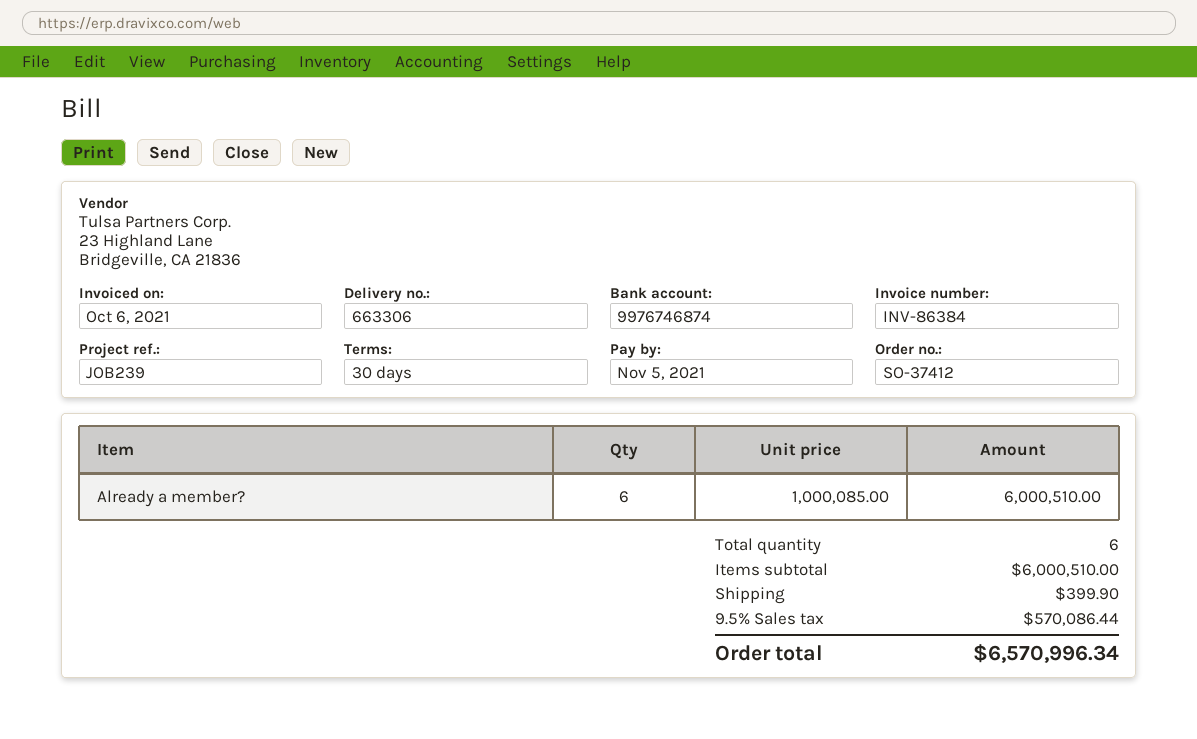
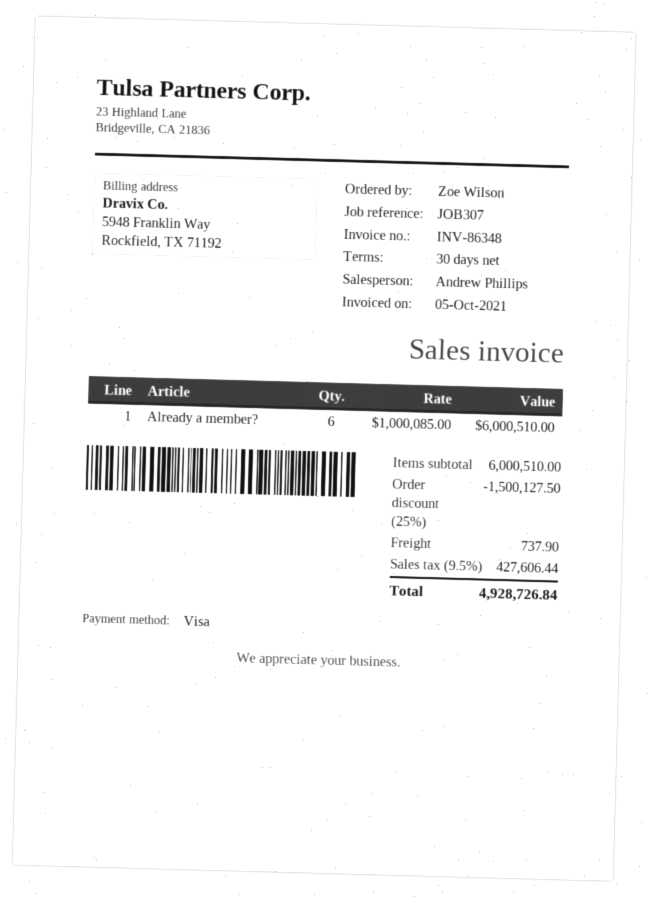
invoice number: INV-86384 -> INV-86348
invoice date: 2021-10-06 -> 2021-10-05
reference: JOB239 -> JOB307
discount: none -> 25% = 1500127.50
shipping: 399.90 -> 737.90
tax: 9.5% = 570086.44 -> 9.5% = 427606.44
total: 6570996.34 -> 4928726.84

